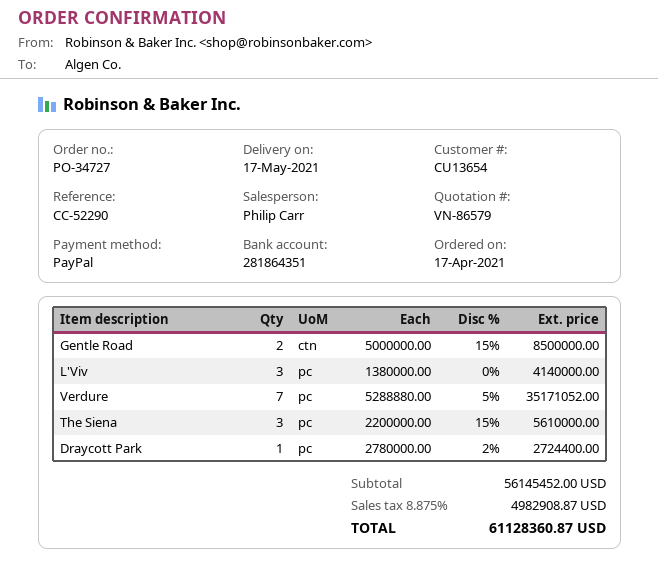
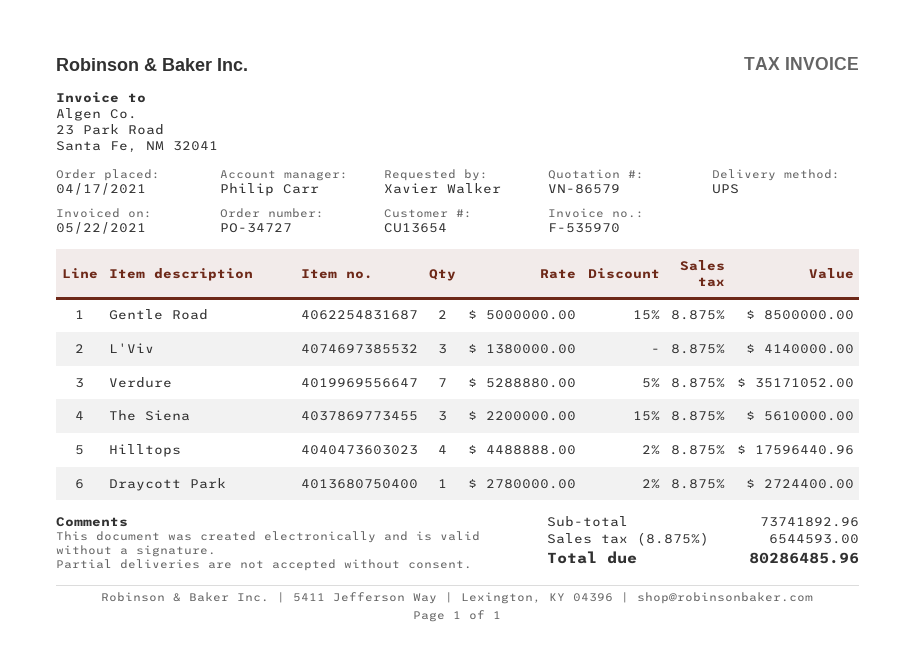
Hilltops: none -> 4 x 4488888.00 - 2% = 17596440.96
subtotal: 56145452.00 -> 73741892.96
tax: 8.875% = 4982908.87 -> 8.875% = 6544593.00
total: 61128360.87 -> 80286485.96

